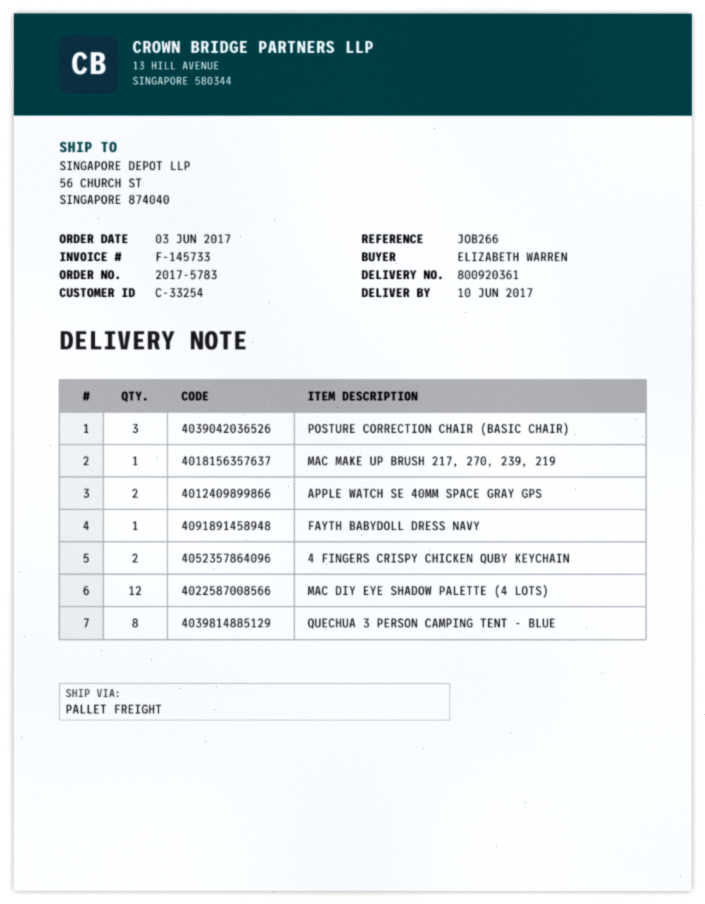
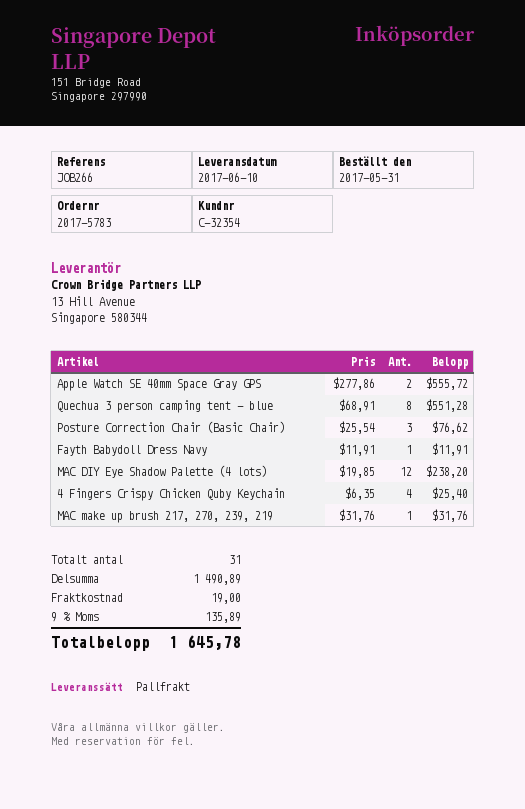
order date: 2017-06-03 -> 2017-05-31
customer number: C-33254 -> C-32354
4 FINGERS CRISPY CHICKEN QUBY KEYCHAIN: 2 -> 4

